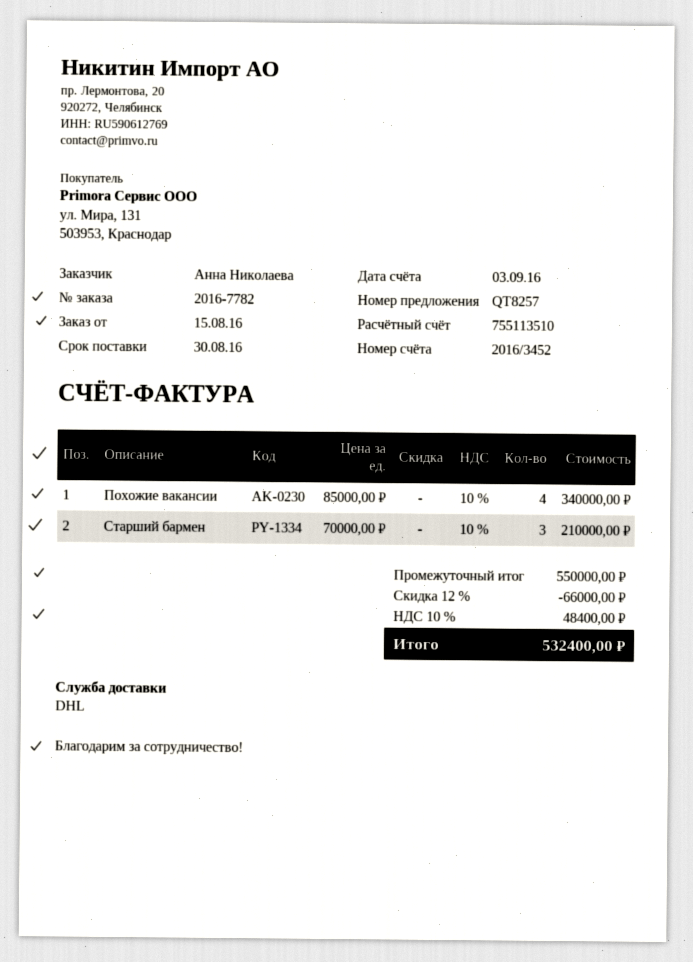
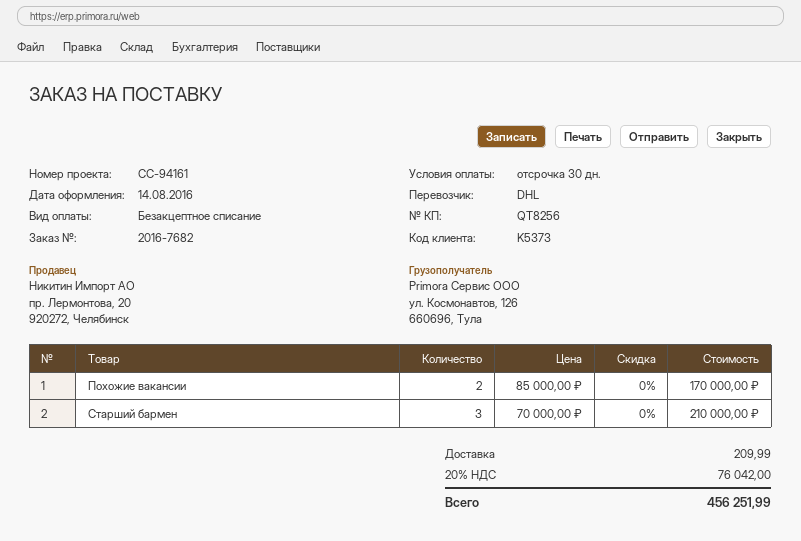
quote number: QT8257 -> QT8256
order number: 2016-7782 -> 2016-7682
order date: 2016-08-15 -> 2016-08-14
Похожие вакансии: 4 x 85000.00 = 340000.00 -> 2 x 85000.00 = 170000.00
discount: 12% = 66000.00 -> none
shipping: none -> 209.99
tax: 10% = 48400.00 -> 20% = 76042.00
total: 532400.00 -> 456251.99

